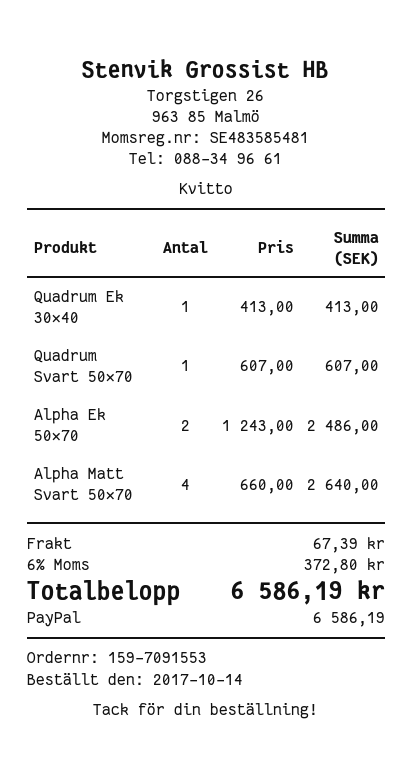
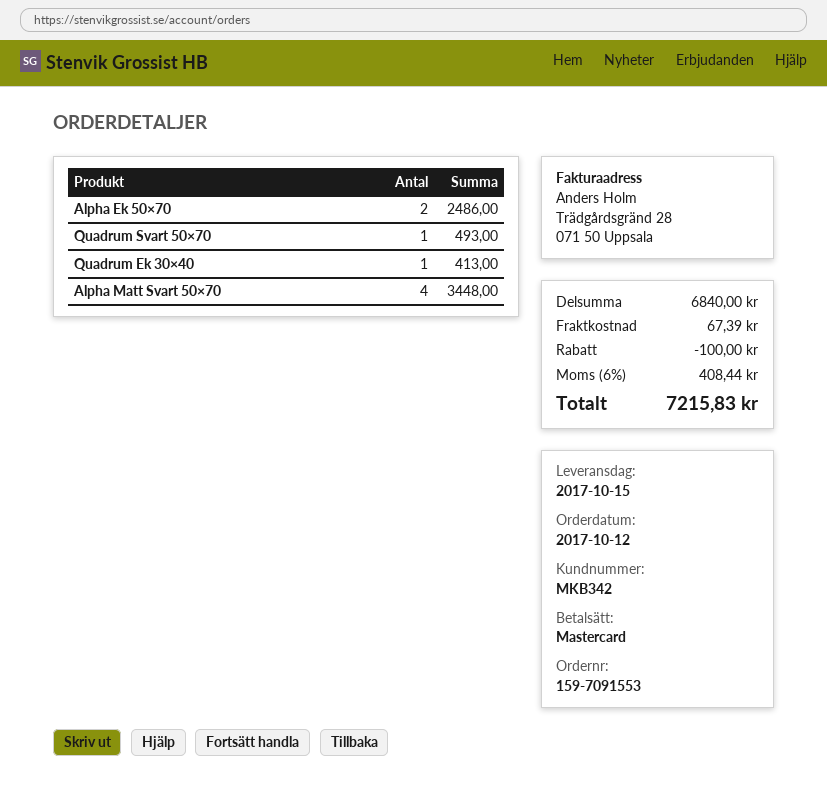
order date: 2017-10-14 -> 2017-10-12
payment method: PayPal -> Mastercard
Quadrum Svart 50×70: 1 for 607.00 -> 1 for 493.00
Alpha Matt Svart 50×70: 4 for 2640.00 -> 4 for 3448.00
discount: none -> 100.00
tax: 6% = 372.80 -> 6% = 408.44
total: 6586.19 -> 7215.83

